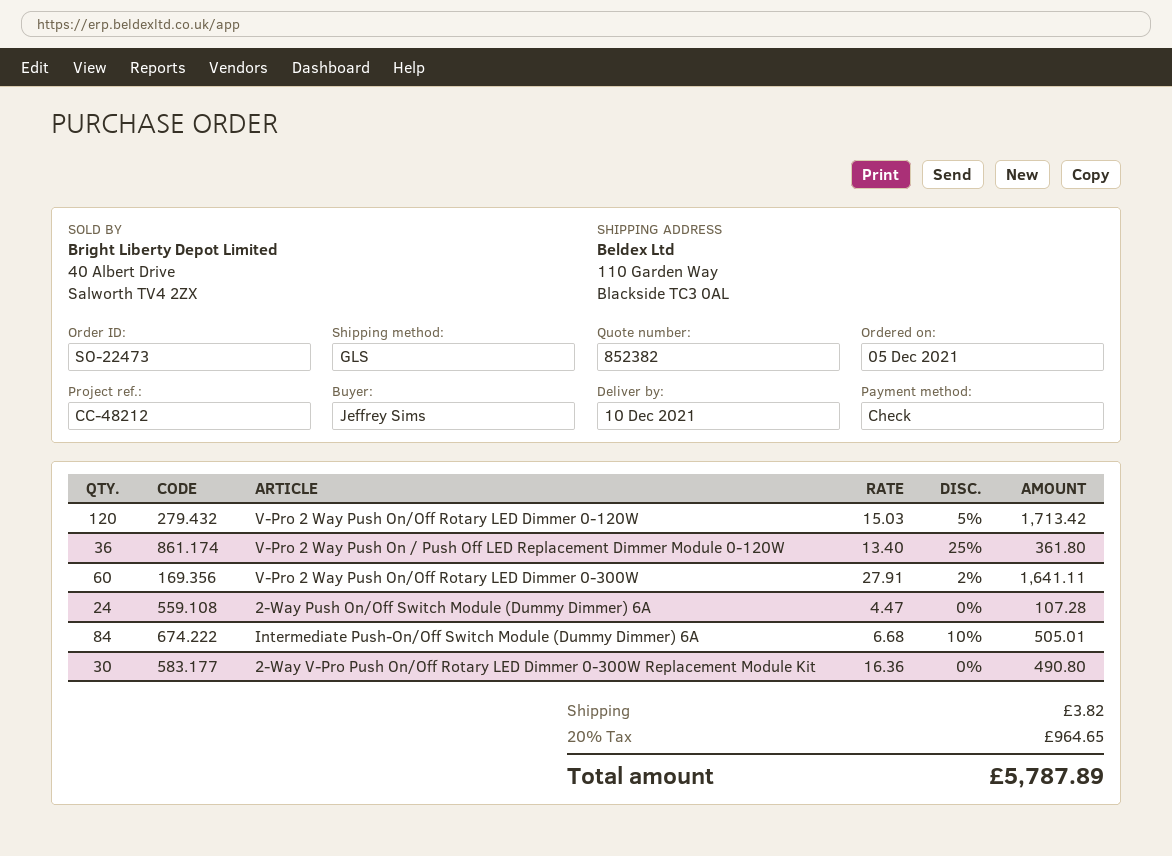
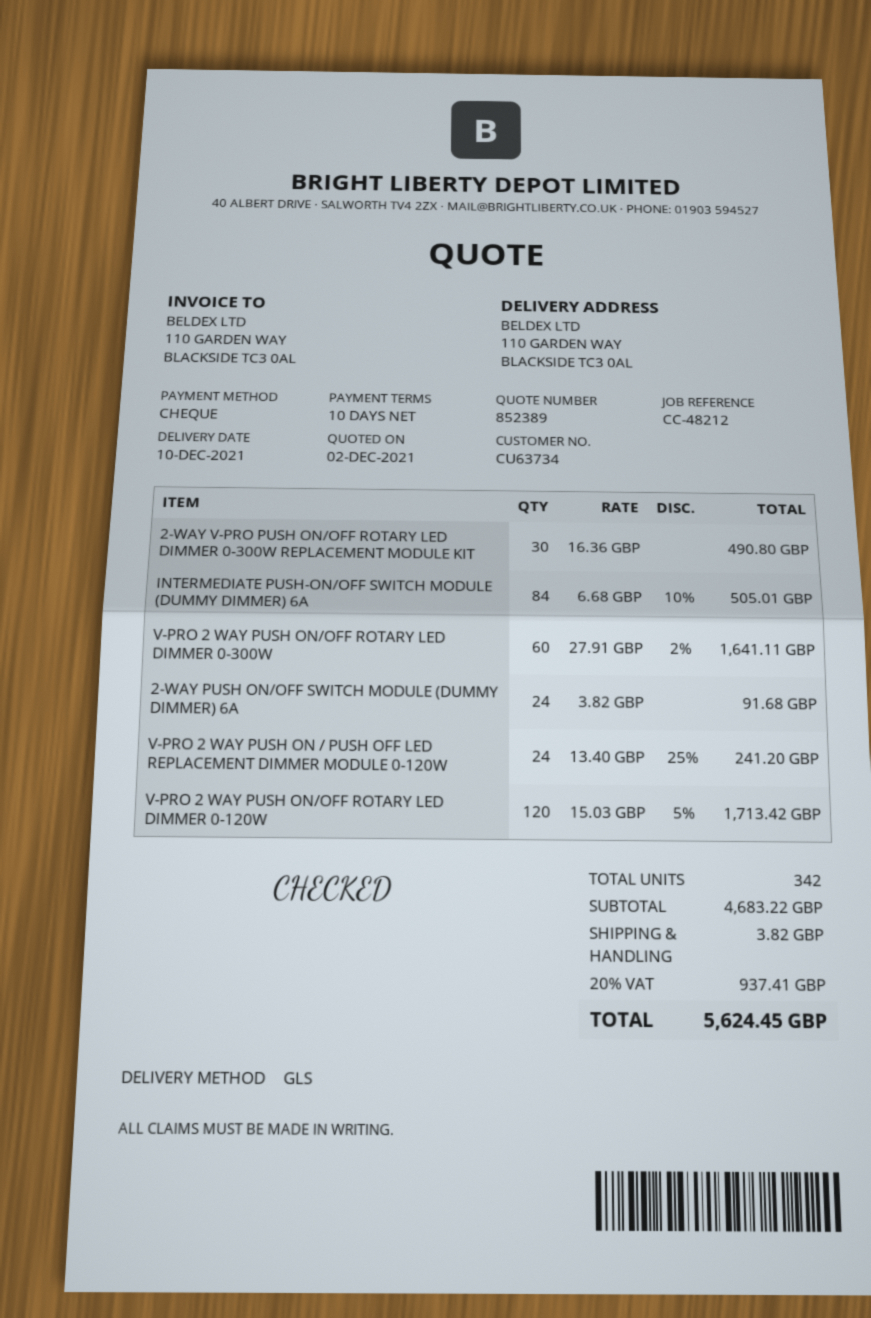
quote number: 852382 -> 852389
V-Pro 2 Way Push On / Push Off LED Replacement Dimmer Module 0-120W: 36 x 13.40 - 25% = 361.80 -> 24 x 13.40 - 25% = 241.20
2-Way Push On/Off Switch Module (Dummy Dimmer) 6A: 24 x 4.47 = 107.28 -> 24 x 3.82 = 91.68
tax: 20% = 964.65 -> 20% = 937.41
total: 5787.89 -> 5624.45

